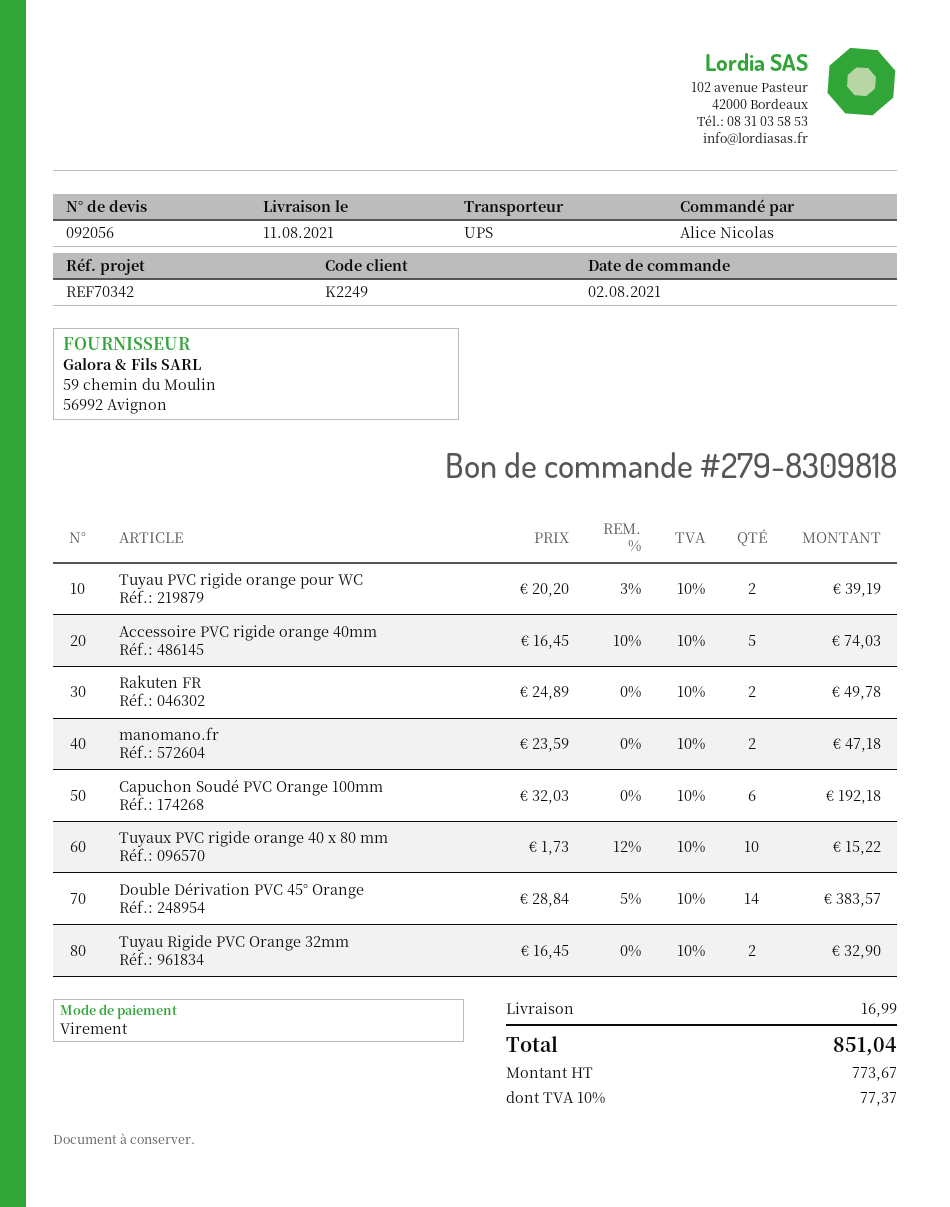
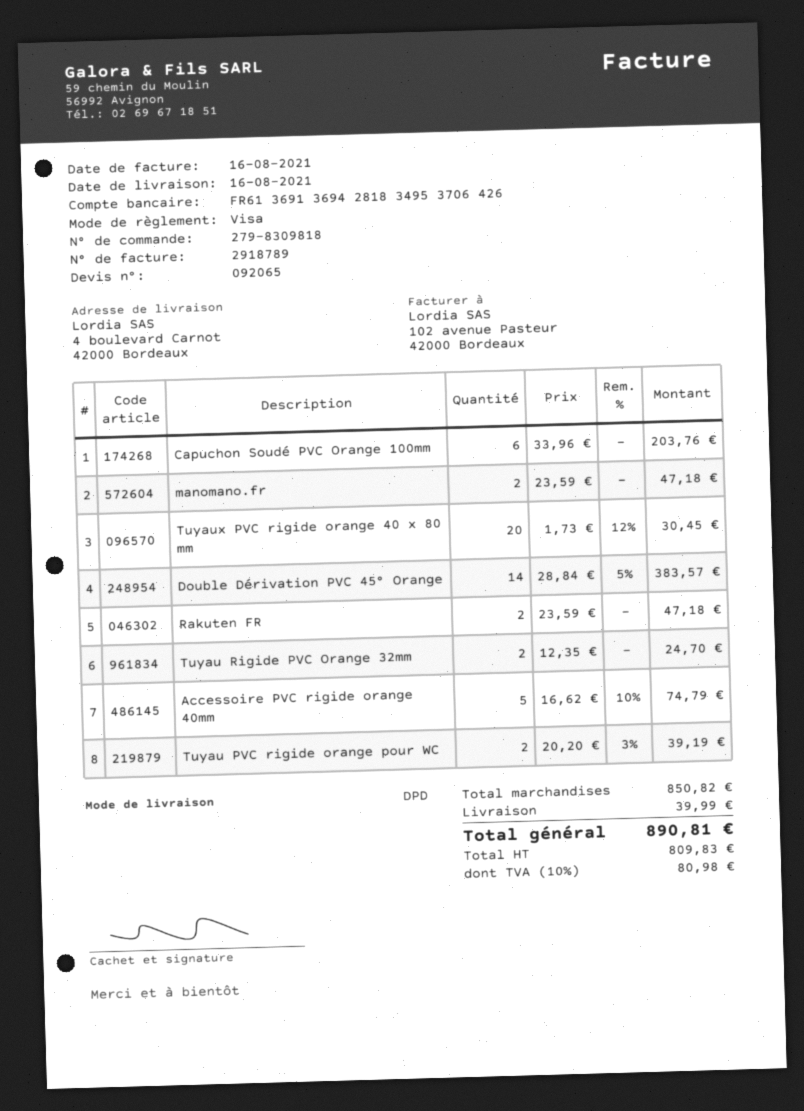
quote number: 092056 -> 092065
delivery date: 2021-08-11 -> 2021-08-16
payment method: bank transfer -> Visa
shipping method: UPS -> DPD
Accessoire PVC rigide orange 40mm: 5 x 16.45 - 10% = 74.03 -> 5 x 16.62 - 10% = 74.79
Rakuten FR: 2 x 24.89 = 49.78 -> 2 x 23.59 = 47.18
Capuchon Soudé PVC Orange 100mm: 6 x 32.03 = 192.18 -> 6 x 33.96 = 203.76
Tuyaux PVC rigide orange 40 x 80 mm: 10 x 1.73 - 12% = 15.22 -> 20 x 1.73 - 12% = 30.45
Tuyau Rigide PVC Orange 32mm: 2 x 16.45 = 32.90 -> 2 x 12.35 = 24.70
shipping: 16.99 -> 39.99
net: 773.67 -> 809.83
tax: 10% = 77.37 -> 10% = 80.98
total: 851.04 -> 890.81

